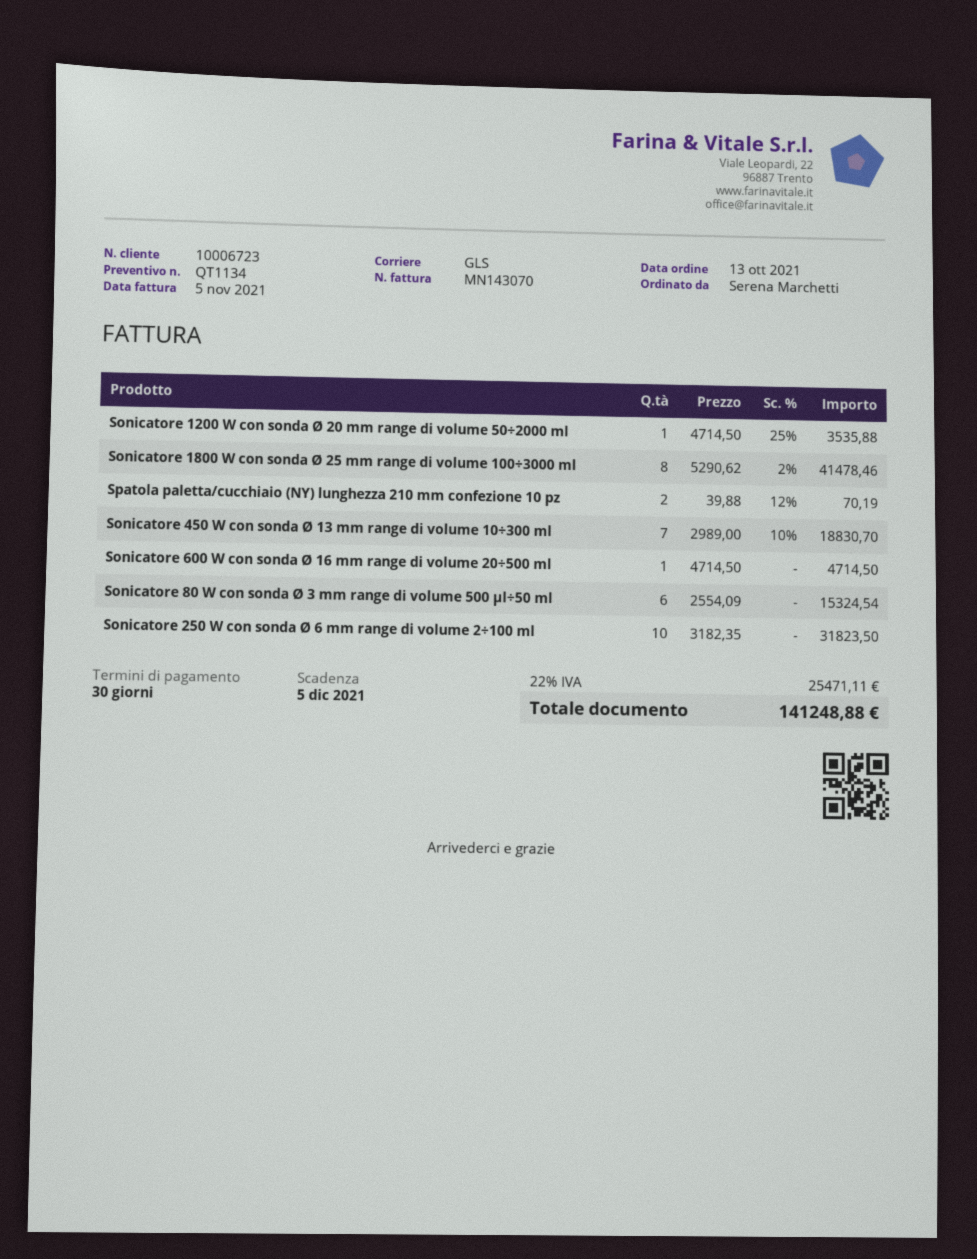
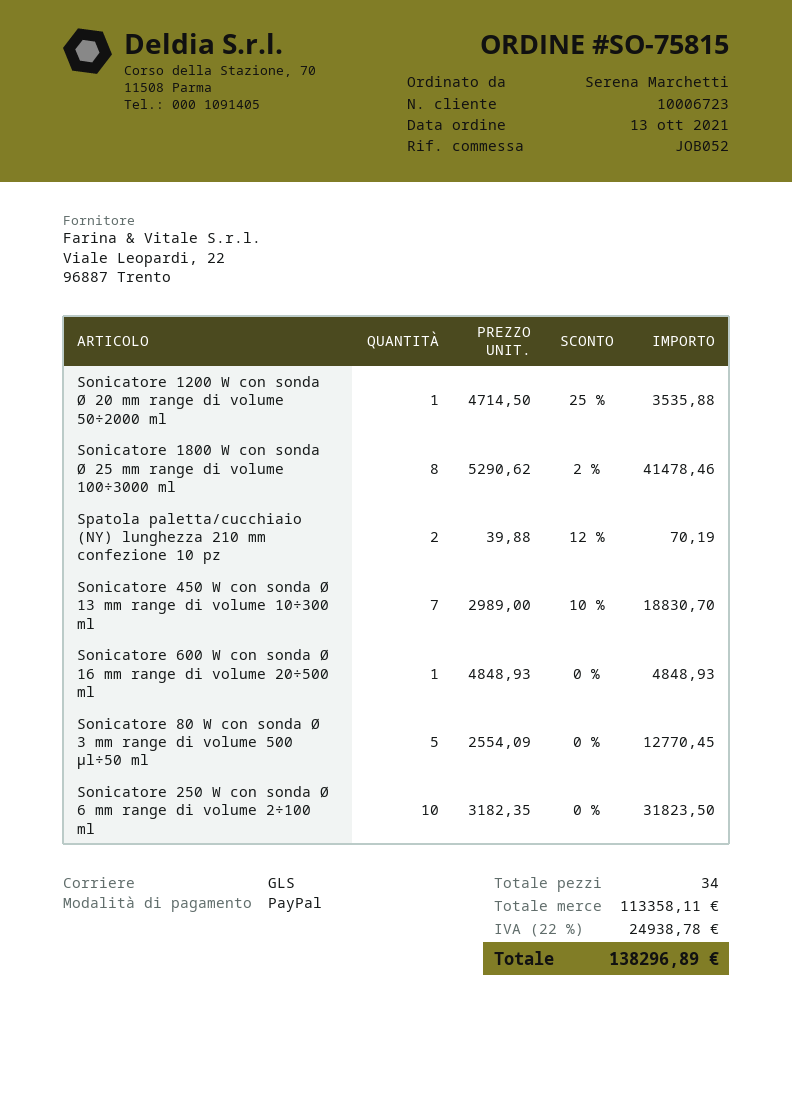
Sonicatore 600 W con sonda Ø 16 mm range di volume 20÷500 ml: 1 x 4714.50 = 4714.50 -> 1 x 4848.93 = 4848.93
Sonicatore 80 W con sonda Ø 3 mm range di volume 500 µl÷50 ml: 6 x 2554.09 = 15324.54 -> 5 x 2554.09 = 12770.45
tax: 22% = 25471.11 -> 22% = 24938.78
total: 141248.88 -> 138296.89

